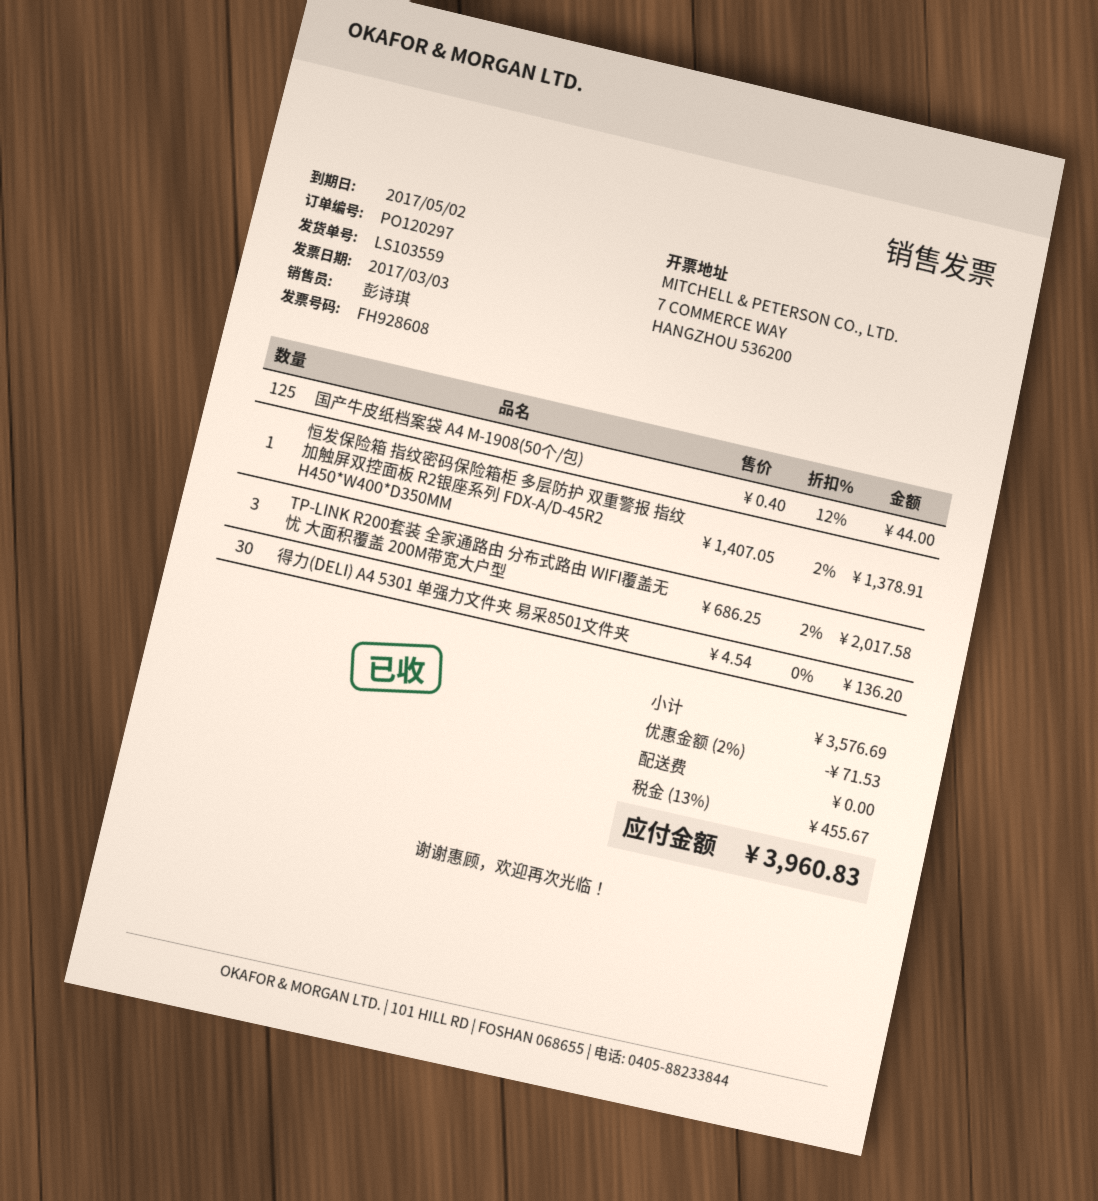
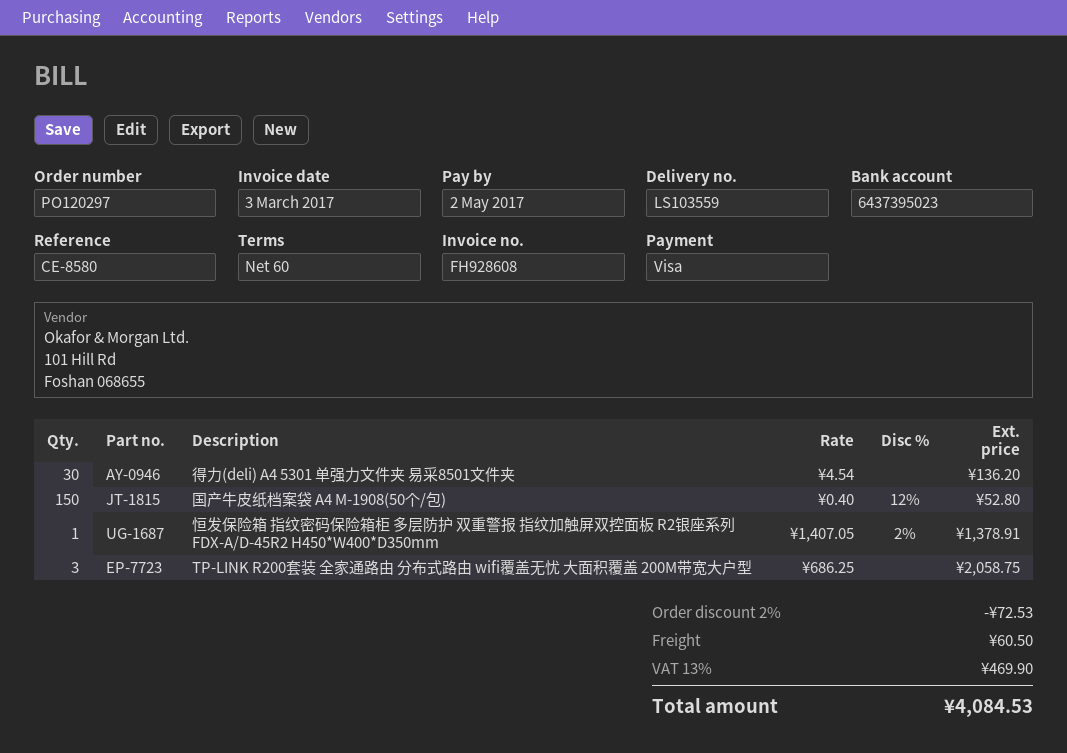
国产牛皮纸档案袋 A4 M-1908(50个/包): 125 x 0.40 - 12% = 44.00 -> 150 x 0.40 - 12% = 52.80
TP-LINK R200套装 全家通路由 分布式路由 WIFI覆盖无忧 大面积覆盖 200M带宽大户型: 3 x 686.25 - 2% = 2017.58 -> 3 x 686.25 = 2058.75
discount: 2% = 71.53 -> 2% = 72.53
shipping: 0.00 -> 60.50
tax: 13% = 455.67 -> 13% = 469.90
total: 3960.83 -> 4084.53

